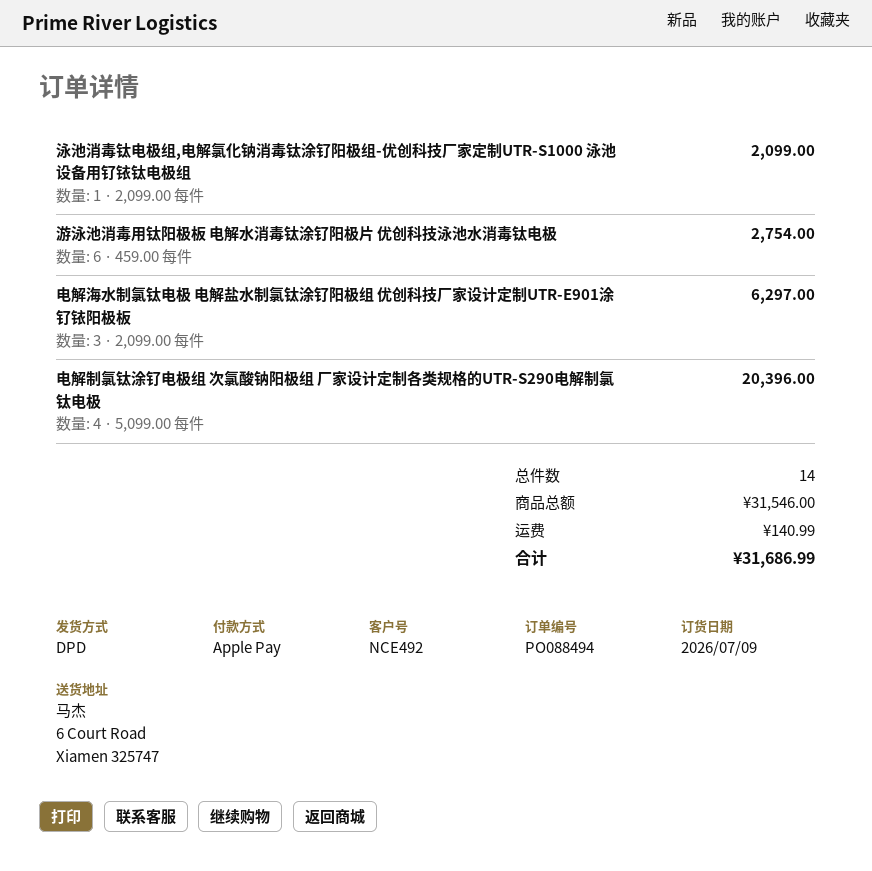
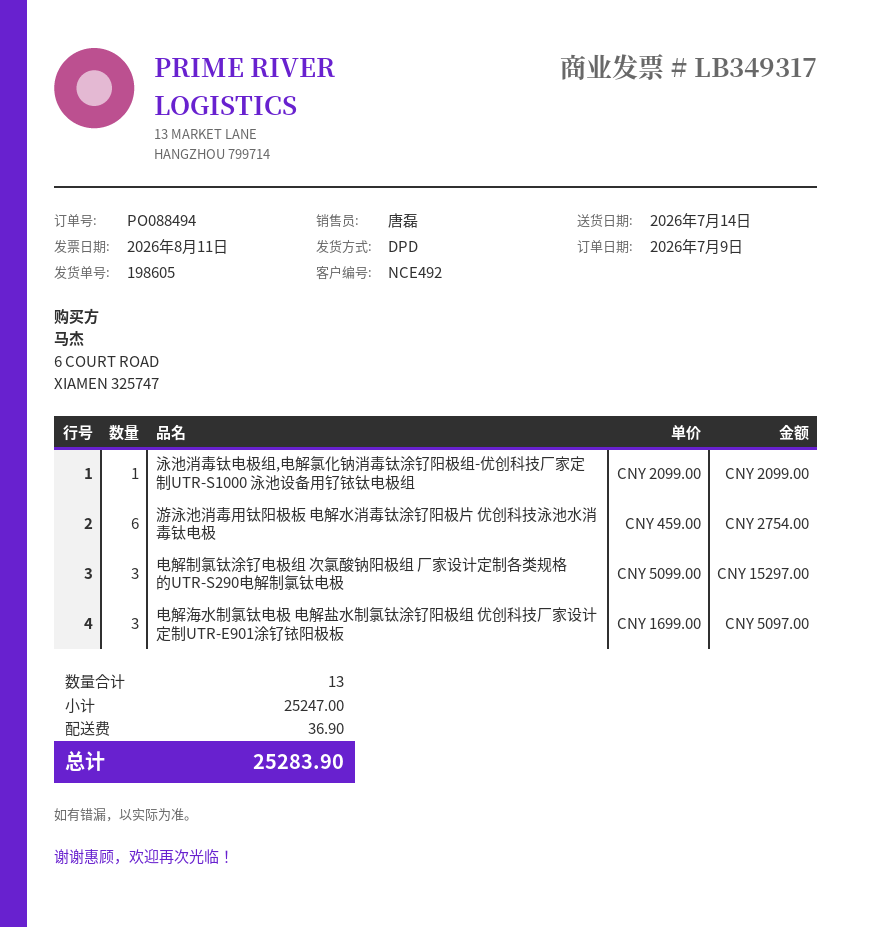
电解海水制氯钛电极 电解盐水制氯钛涂钌阳极组 优创科技厂家设计定制UTR-E901涂钌铱阳极板: 3 x 2099.00 = 6297.00 -> 3 x 1699.00 = 5097.00
电解制氯钛涂钌电极组 次氯酸钠阳极组 厂家设计定制各类规格的UTR-S290电解制氯钛电极: 4 x 5099.00 = 20396.00 -> 3 x 5099.00 = 15297.00
total quantity: 14 -> 13
subtotal: 31546.00 -> 25247.00
shipping: 140.99 -> 36.90
total: 31686.99 -> 25283.90

